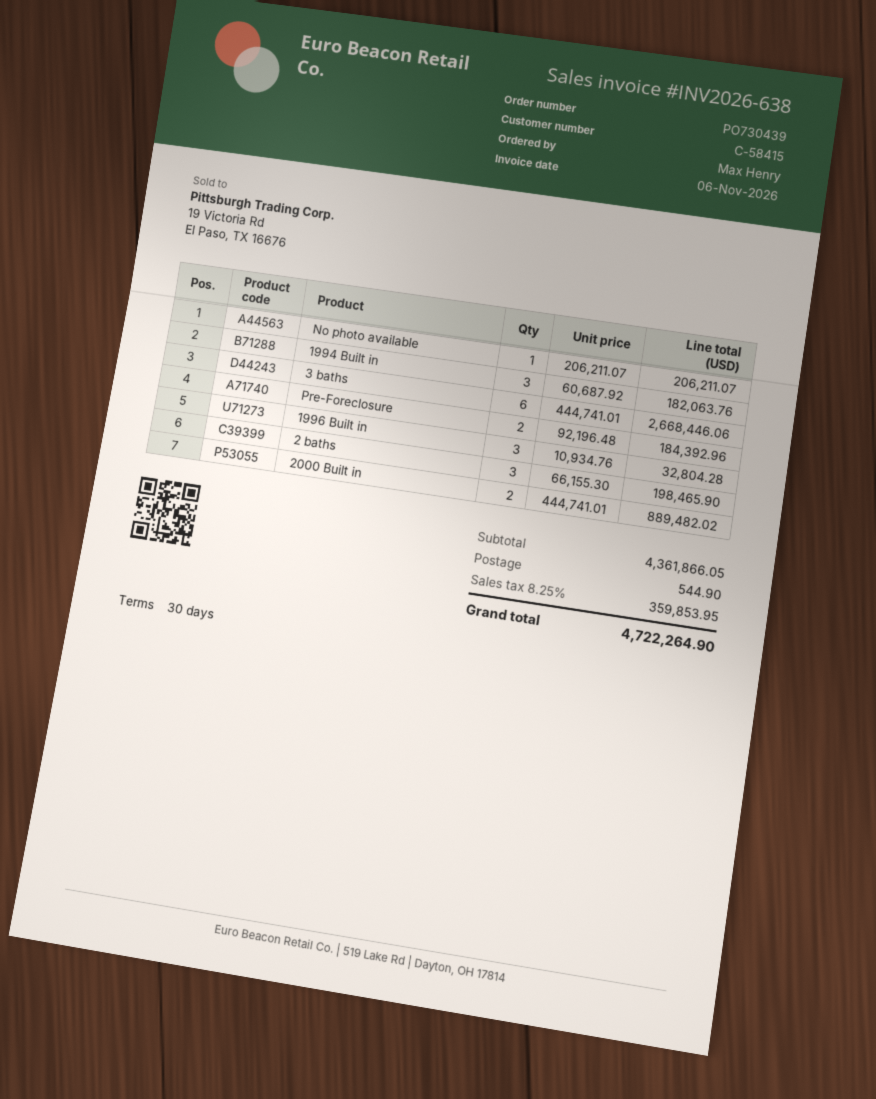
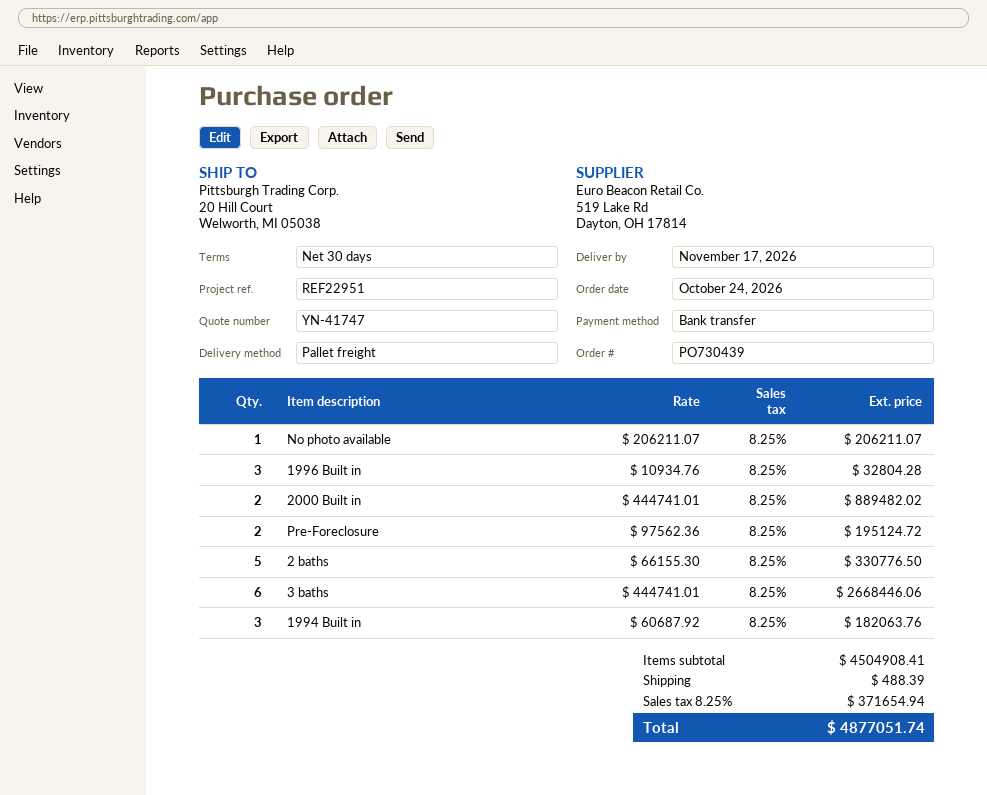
Pre-Foreclosure: 2 x 92196.48 = 184392.96 -> 2 x 97562.36 = 195124.72
2 baths: 3 x 66155.30 = 198465.90 -> 5 x 66155.30 = 330776.50
subtotal: 4361866.05 -> 4504908.41
shipping: 544.90 -> 488.39
tax: 8.25% = 359853.95 -> 8.25% = 371654.94
total: 4722264.90 -> 4877051.74

